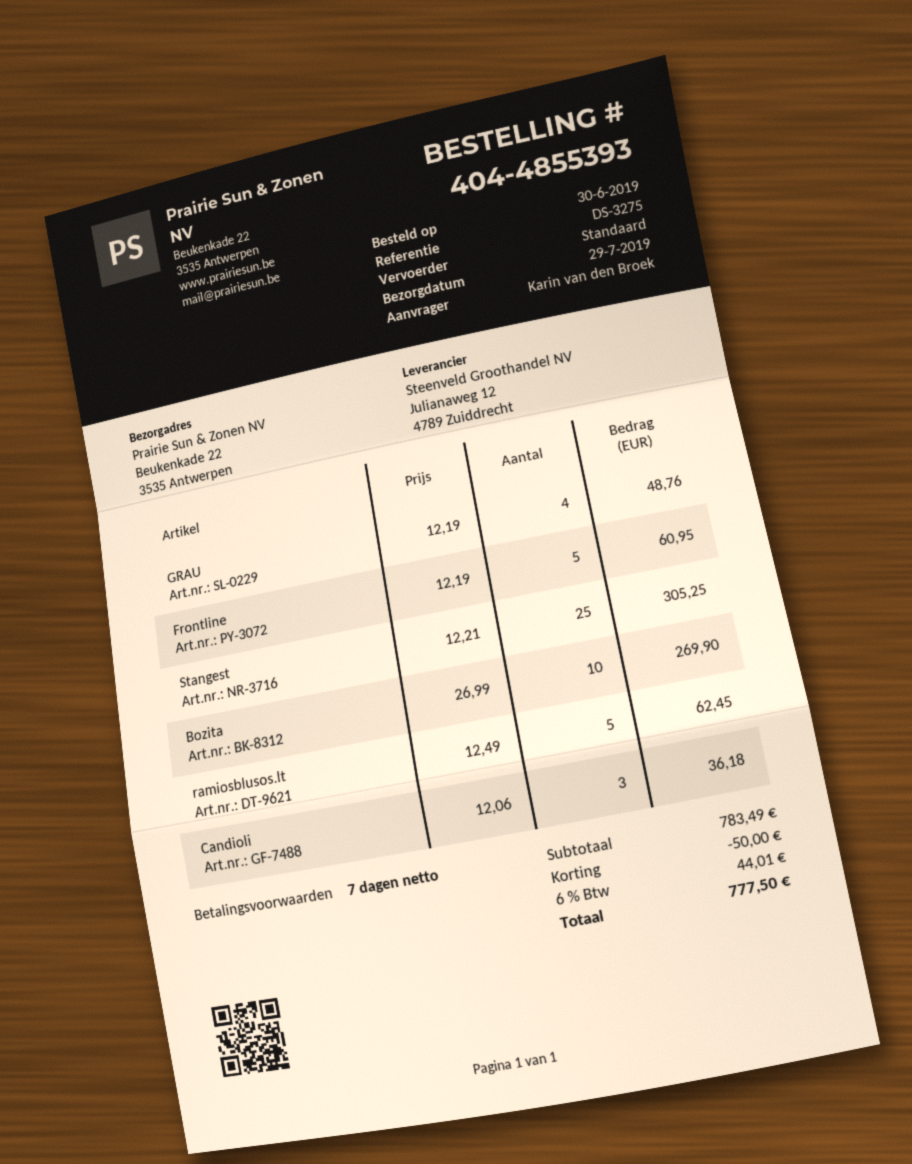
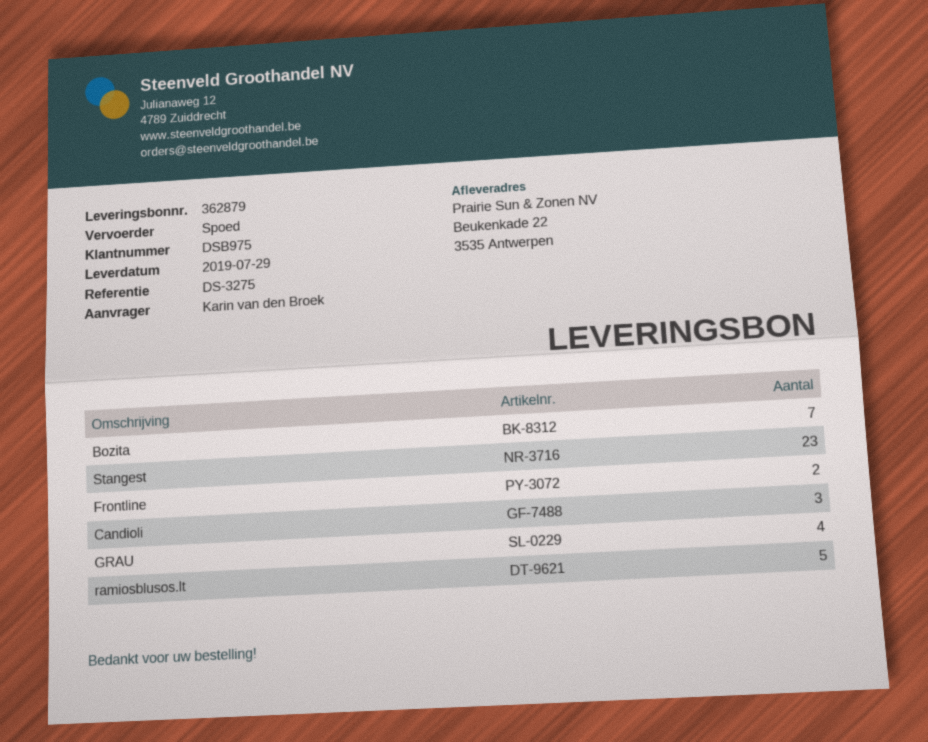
shipping method: standard -> express
Frontline: 5 -> 2
Stangest: 25 -> 23
Bozita: 10 -> 7

